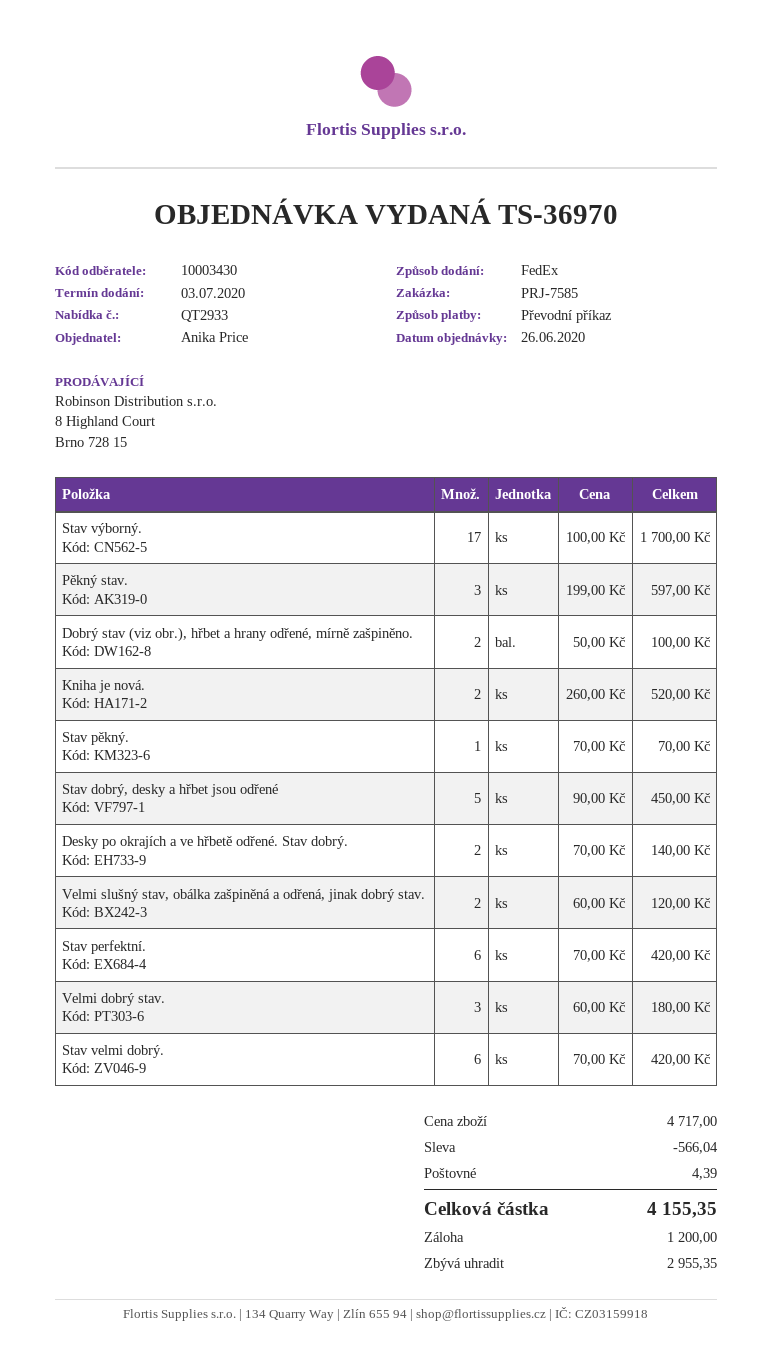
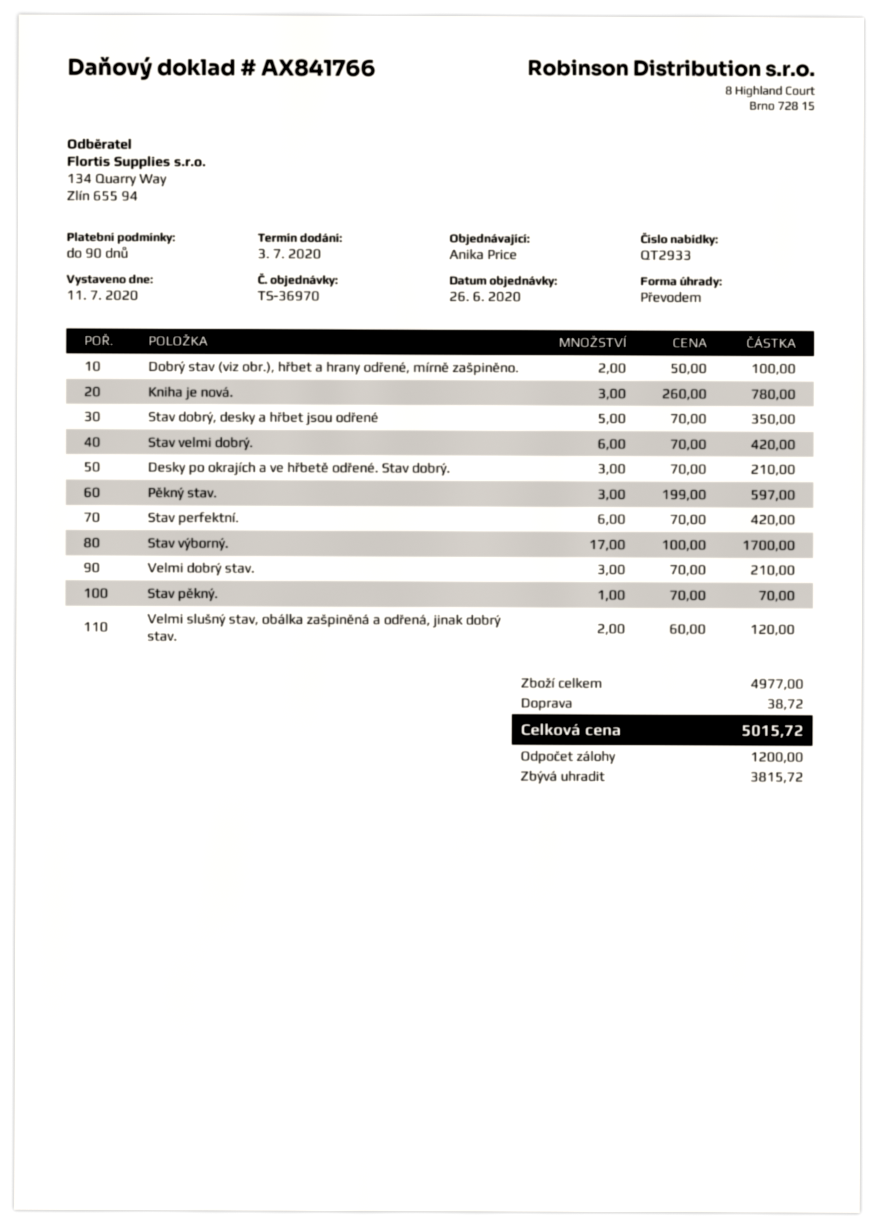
Kniha je nová.: 2 x 260.00 = 520.00 -> 3 x 260.00 = 780.00
Stav dobrý, desky a hřbet jsou odřené: 5 x 90.00 = 450.00 -> 5 x 70.00 = 350.00
Desky po okrajích a ve hřbetě odřené. Stav dobrý.: 2 x 70.00 = 140.00 -> 3 x 70.00 = 210.00
Velmi dobrý stav.: 3 x 60.00 = 180.00 -> 3 x 70.00 = 210.00
subtotal: 4717.00 -> 4977.00
discount: 566.04 -> none
shipping: 4.39 -> 38.72
total: 4155.35 -> 5015.72
balance: 2955.35 -> 3815.72

